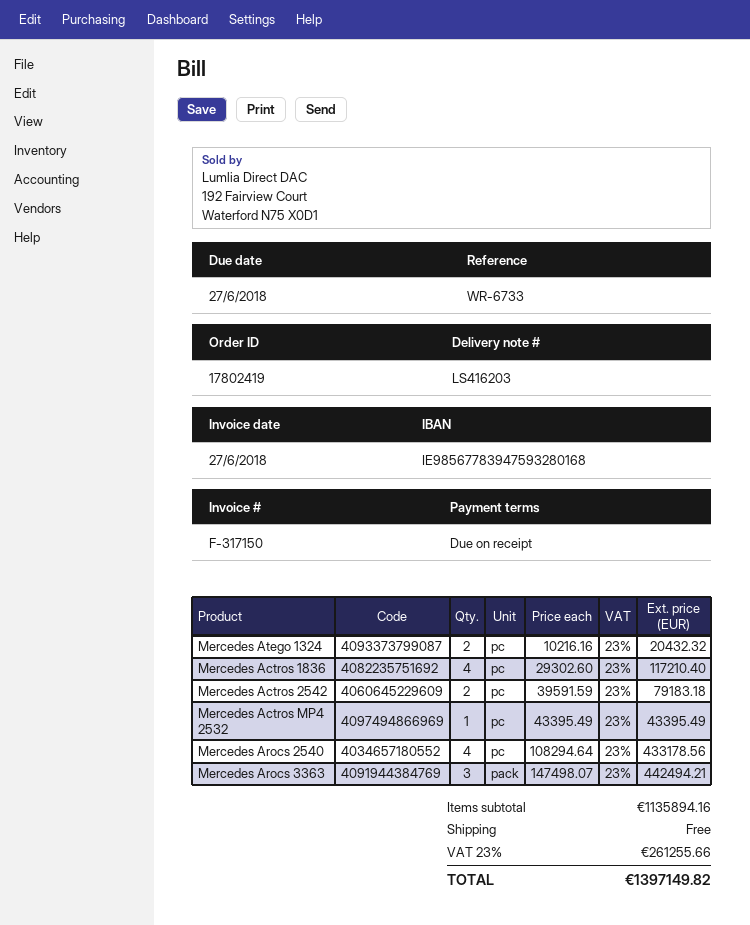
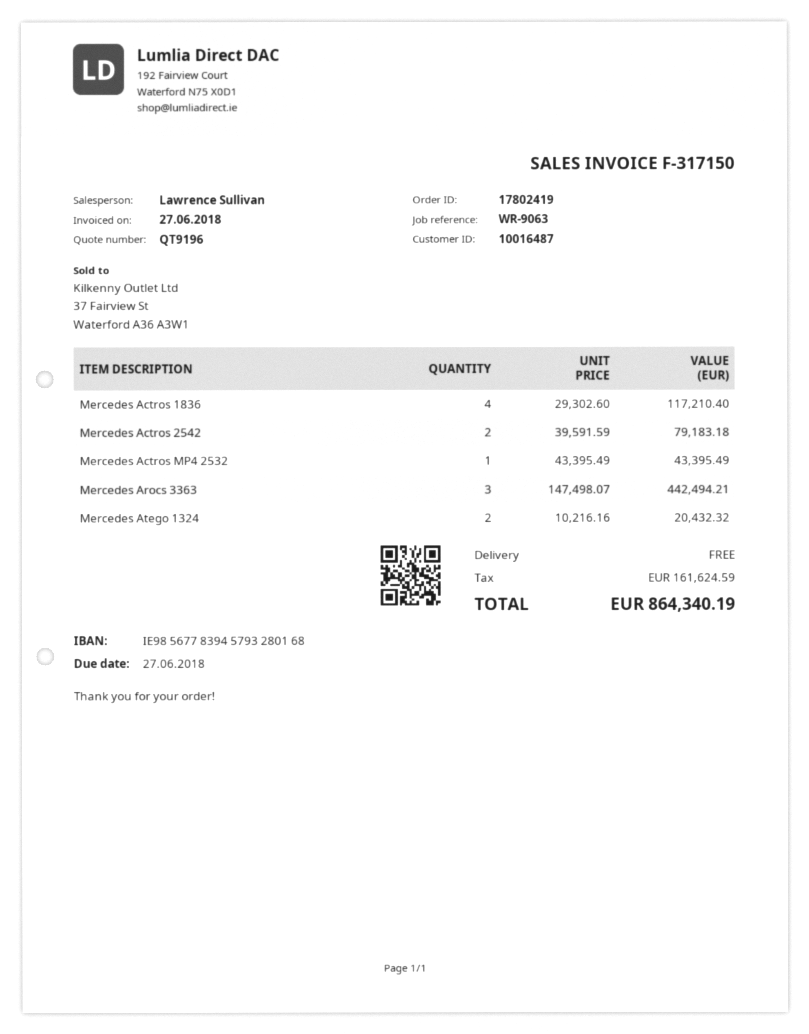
reference: WR-6733 -> WR-9063
bank account: IE98567783947593280168 -> IE98567783945793280168
Mercedes Arocs 2540: 4 x 108294.64 = 433178.56 -> none
tax: 261255.66 -> 161624.59
total: 1397149.82 -> 864340.19

